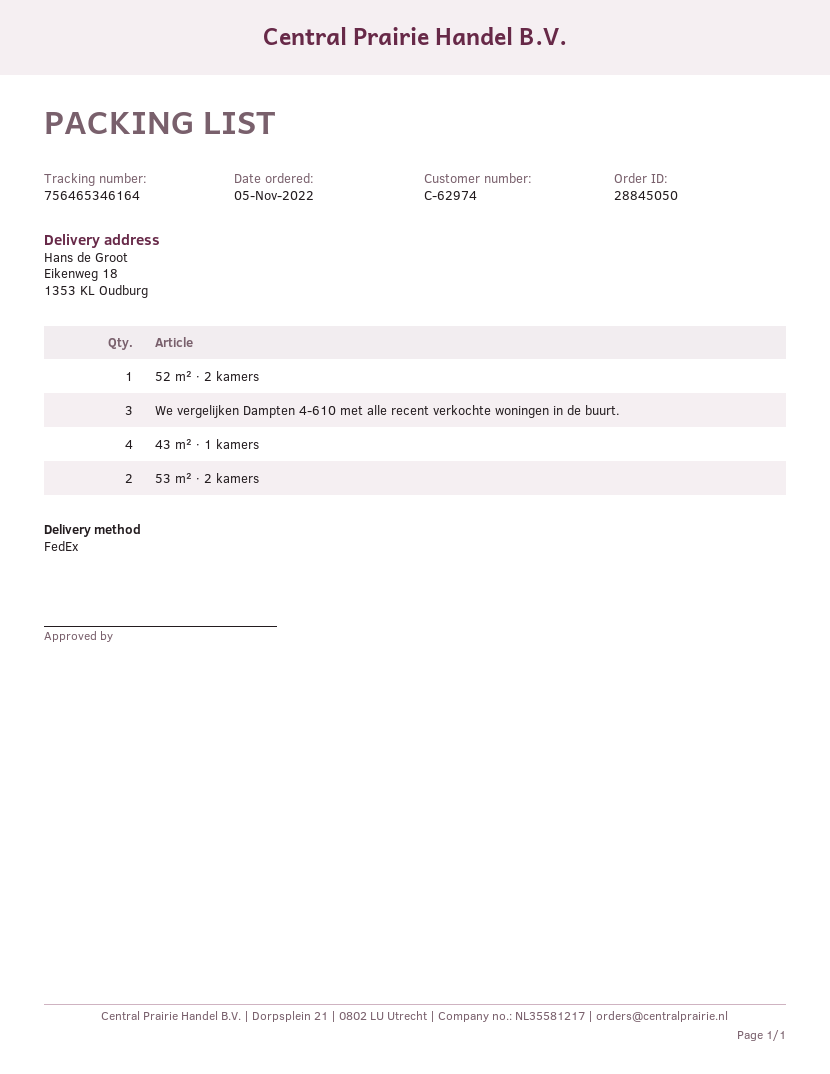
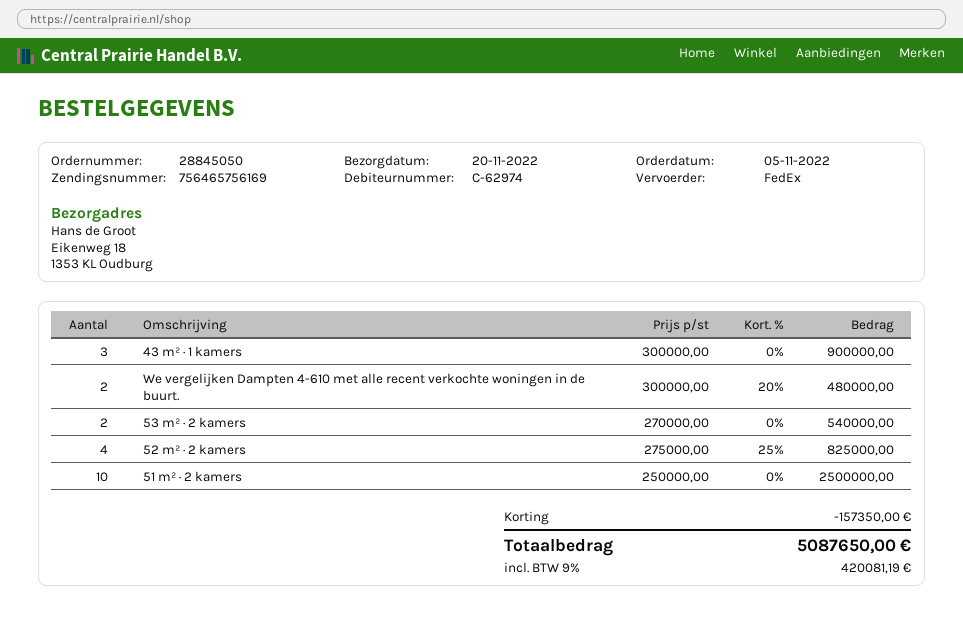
tracking number: 756465346164 -> 756465756169
52 m² · 2 kamers: 1 -> 4
We vergelijken Dampten 4-610 met alle recent verkochte woningen in de buurt.: 3 -> 2
43 m² · 1 kamers: 4 -> 3
51 m² · 2 kamers: none -> 10

